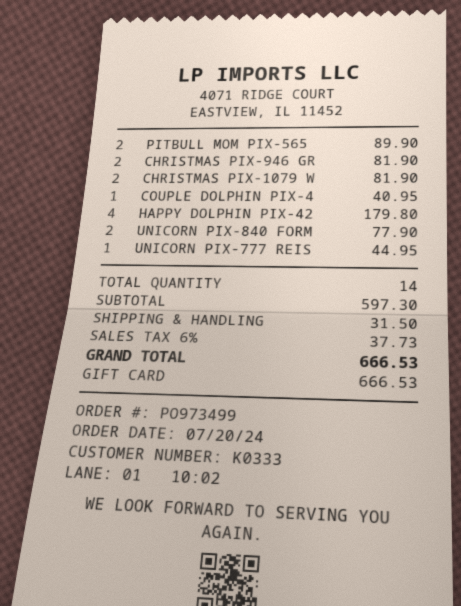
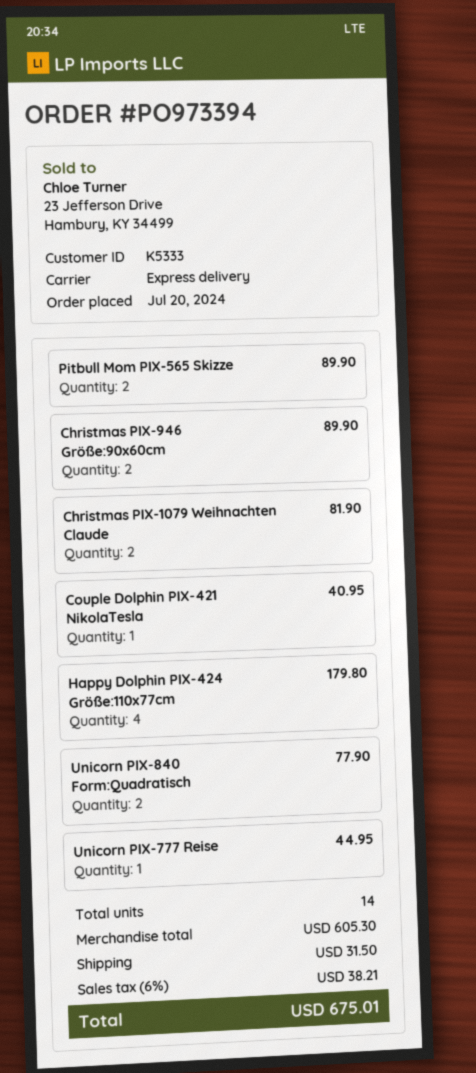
order number: PO973499 -> PO973394
customer number: K0333 -> K5333
CHRISTMAS PIX-946 GR: 2 for 81.90 -> 2 for 89.90
subtotal: 597.30 -> 605.30
tax: 6% = 37.73 -> 6% = 38.21
total: 666.53 -> 675.01

